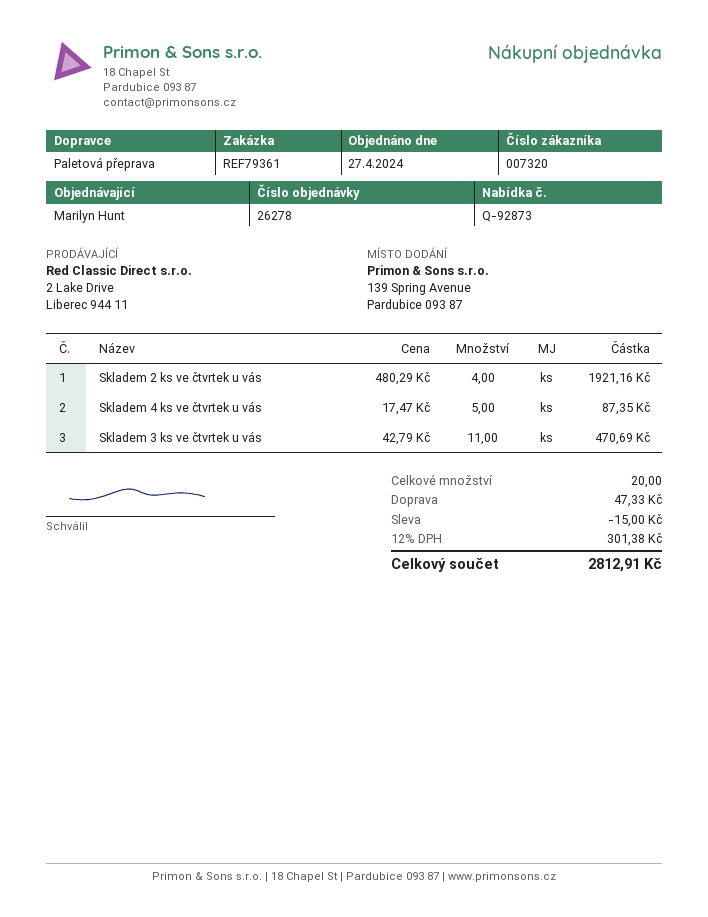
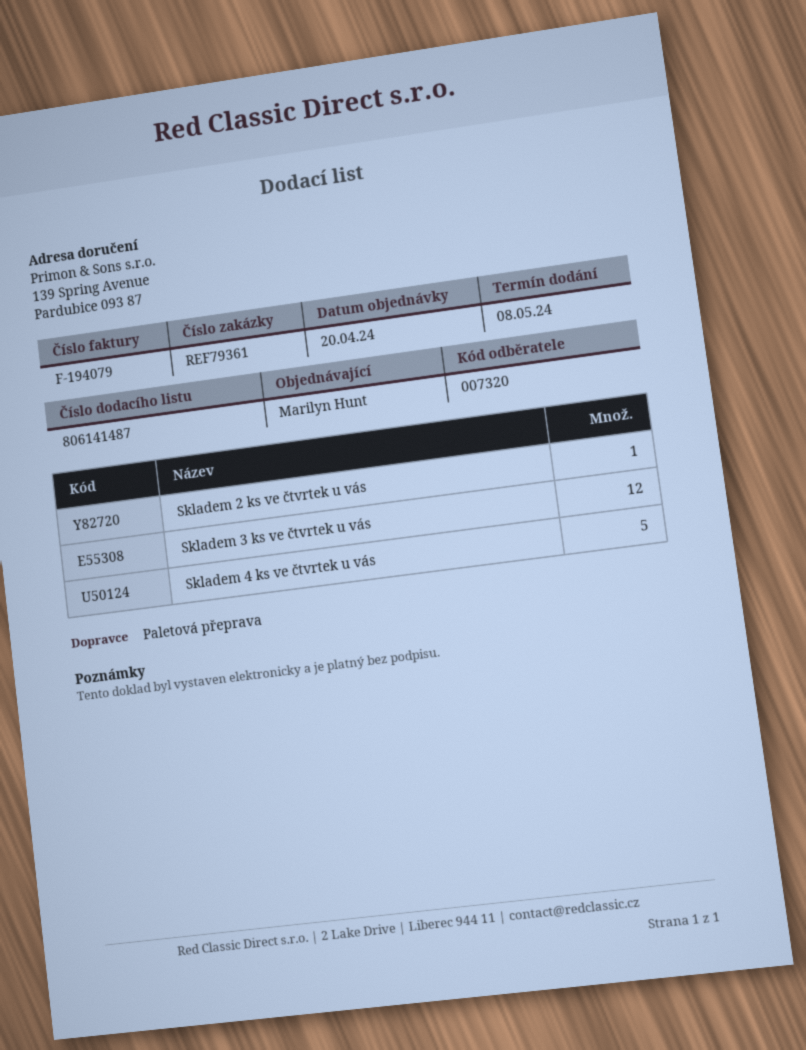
order date: 2024-04-27 -> 2024-04-20
Skladem 2 ks ve čtvrtek u vás: 4 -> 1
Skladem 3 ks ve čtvrtek u vás: 11 -> 12

